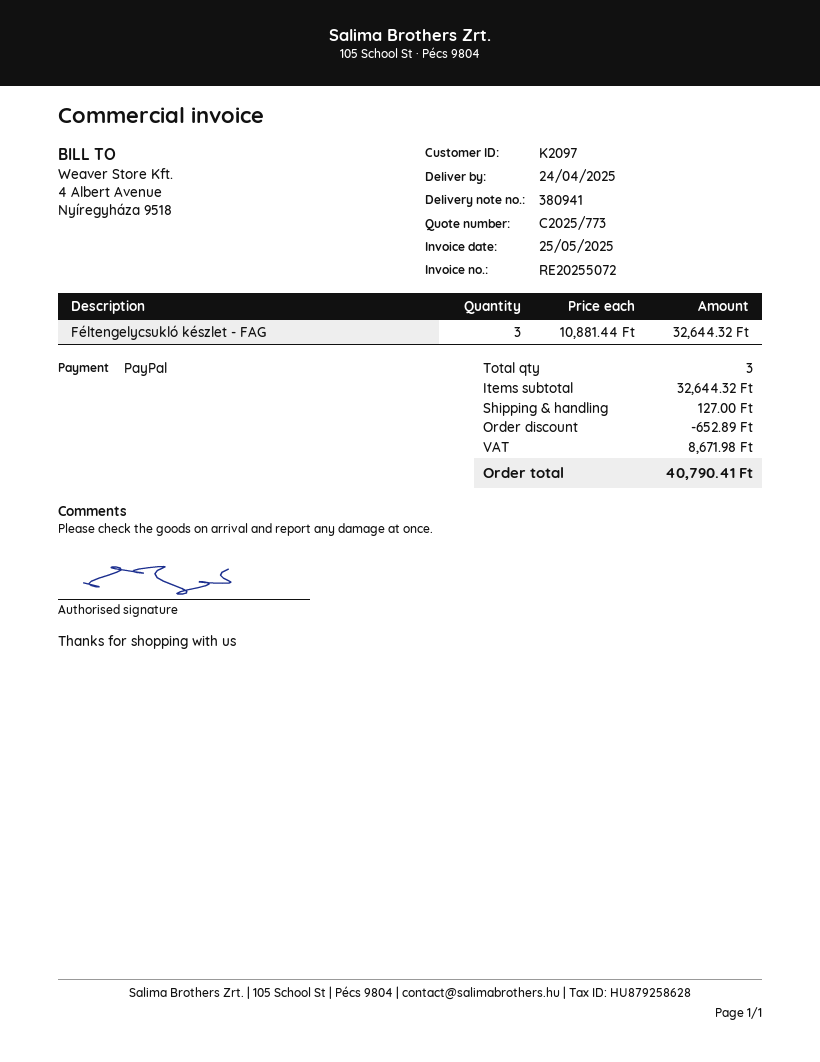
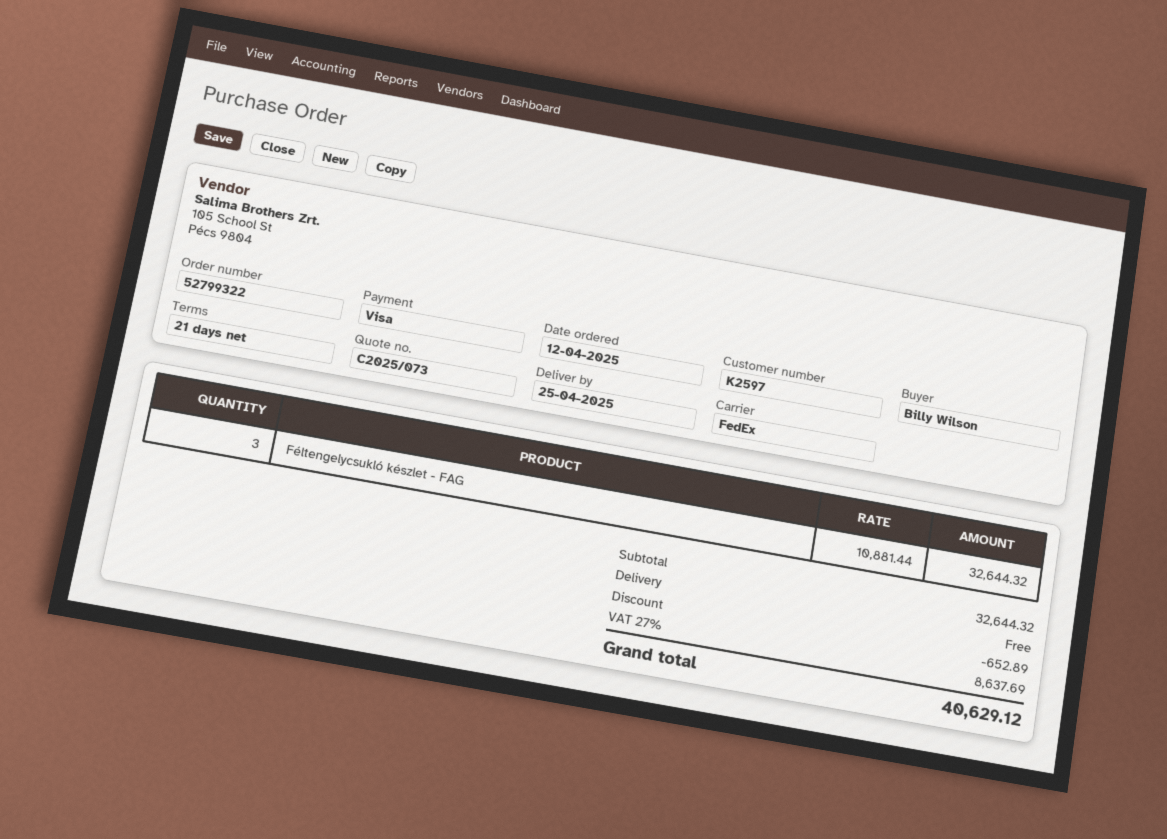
quote number: C2025/773 -> C2025/073
delivery date: 2025-04-24 -> 2025-04-25
customer number: K2097 -> K2597
payment method: PayPal -> Visa
shipping: 127.00 -> 0.00
tax: 8671.98 -> 8637.69
total: 40790.41 -> 40629.12

